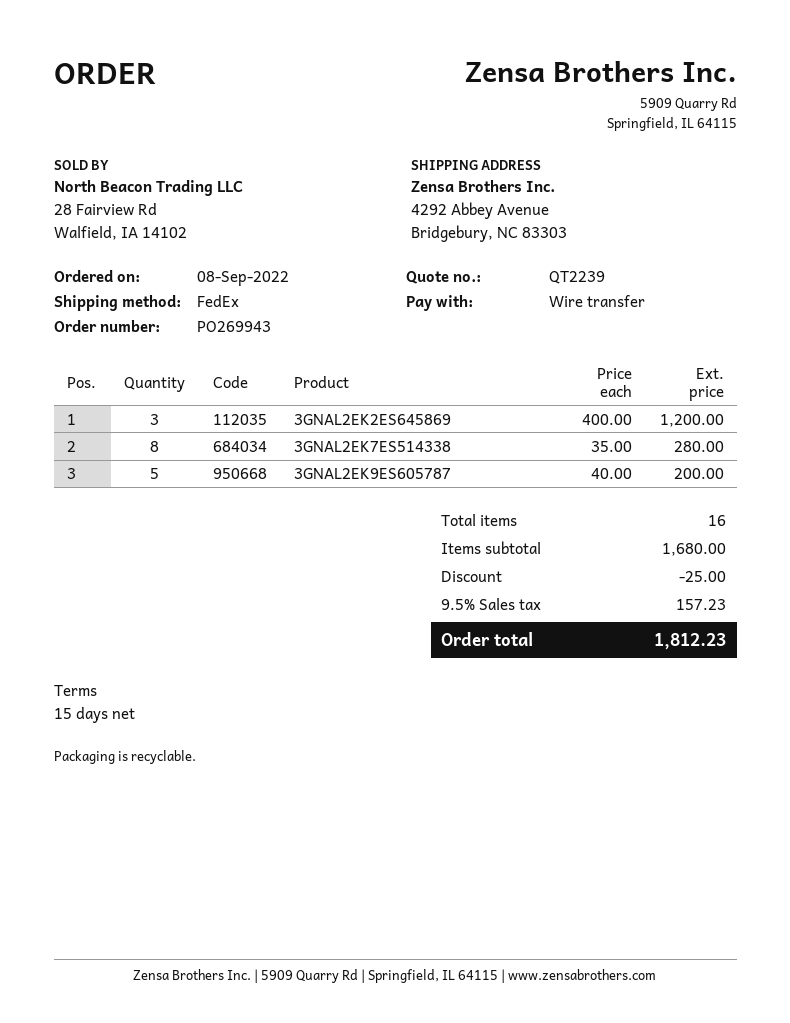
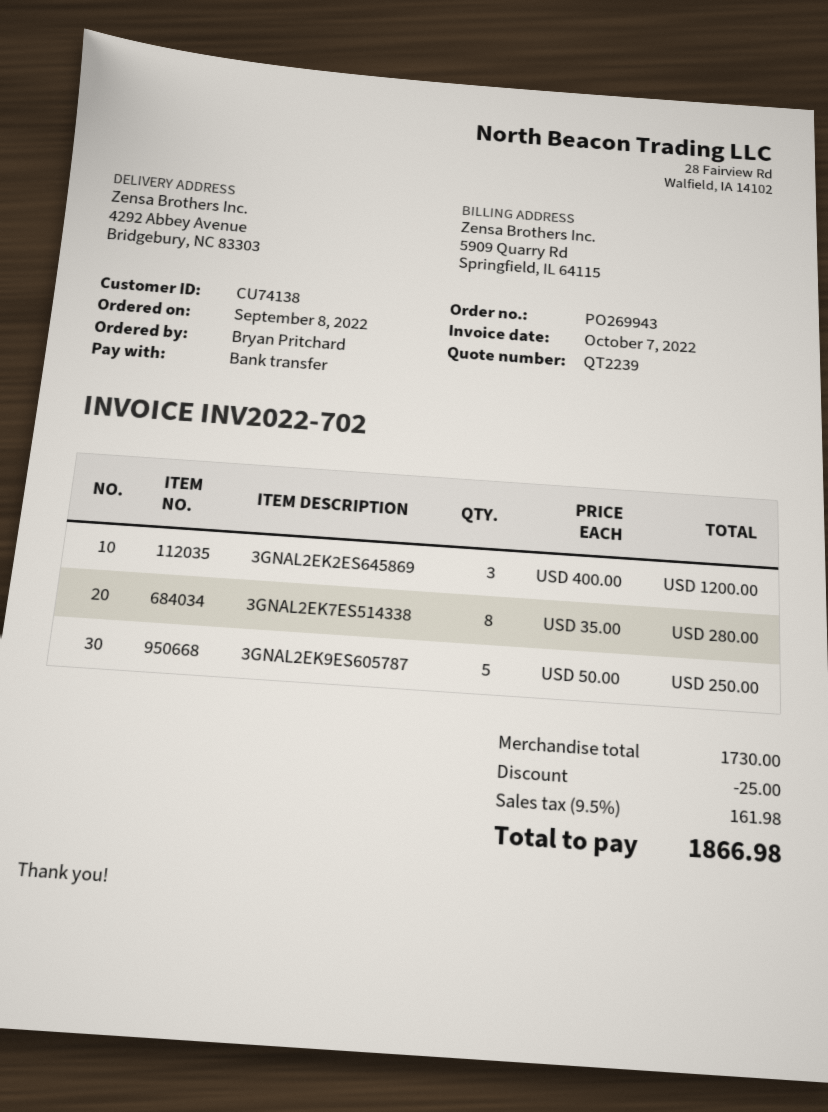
3GNAL2EK9ES605787: 5 x 40.00 = 200.00 -> 5 x 50.00 = 250.00
subtotal: 1680.00 -> 1730.00
tax: 9.5% = 157.23 -> 9.5% = 161.98
total: 1812.23 -> 1866.98

